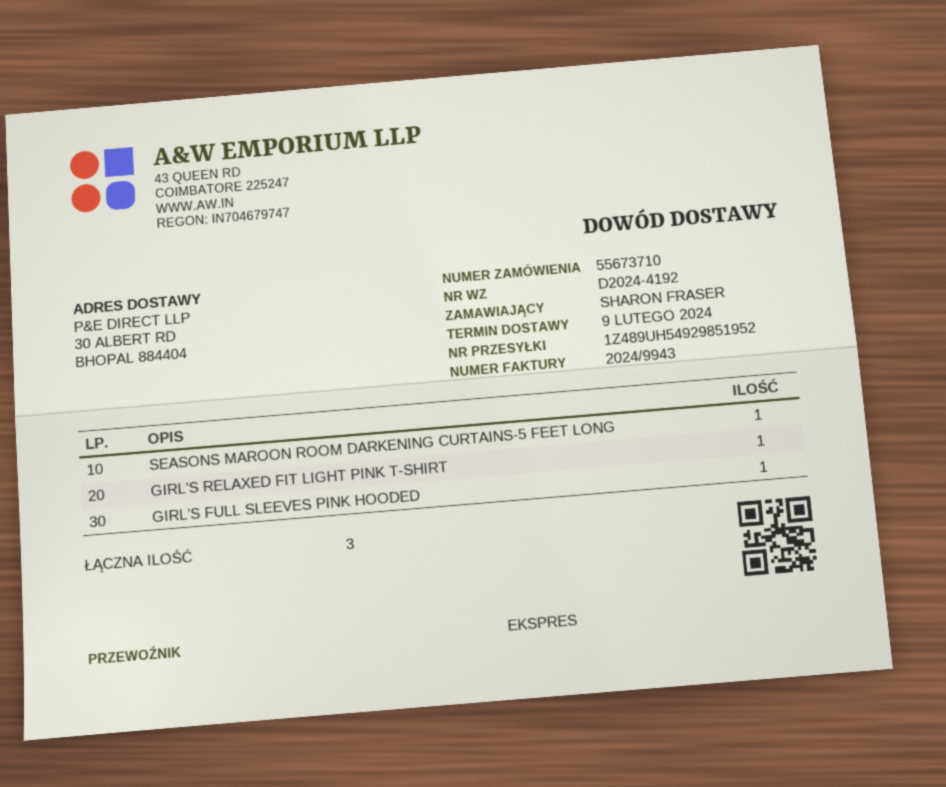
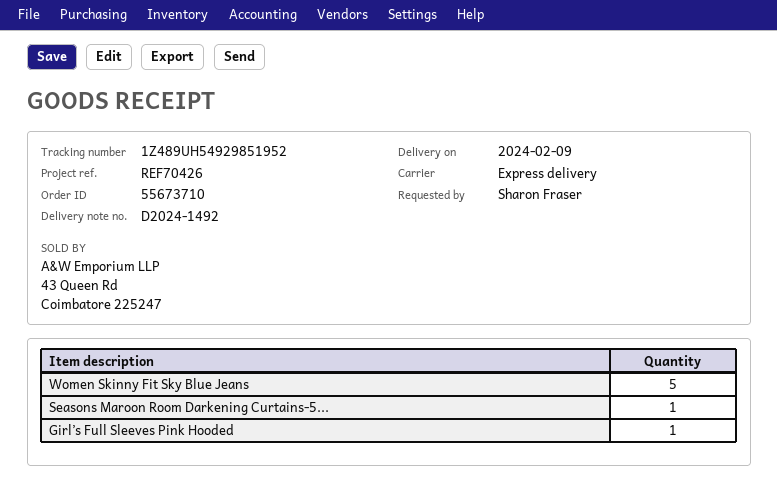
delivery note number: D2024-4192 -> D2024-1492
GIRL’S RELAXED FIT LIGHT PINK T-SHIRT: 1 -> none
Women Skinny Fit Sky Blue Jeans: none -> 5

